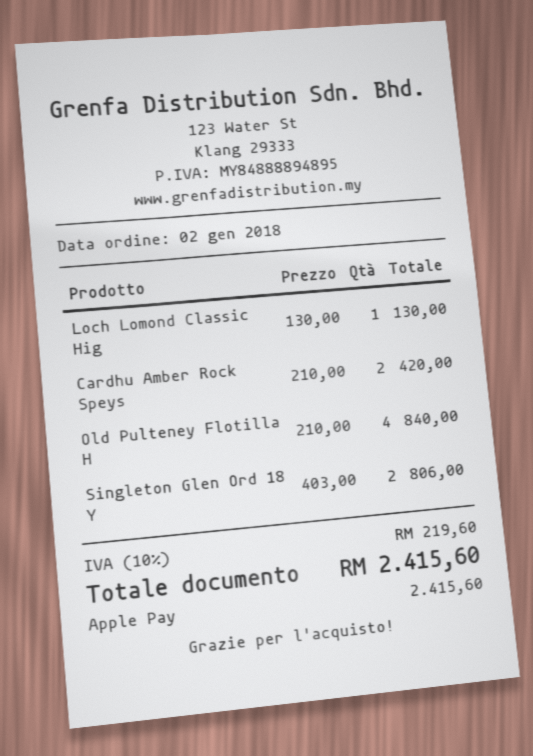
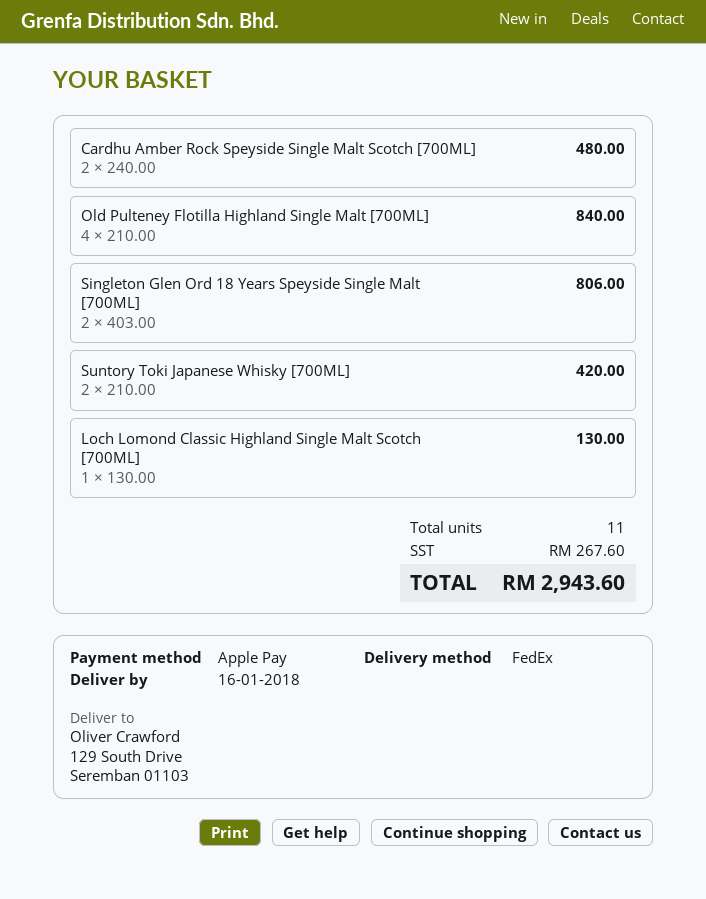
Cardhu Amber Rock Speys: 2 x 210.00 = 420.00 -> 2 x 240.00 = 480.00
Suntory Toki Japanese Whisky [700ML]: none -> 2 x 210.00 = 420.00
tax: 219.60 -> 267.60
total: 2415.60 -> 2943.60

